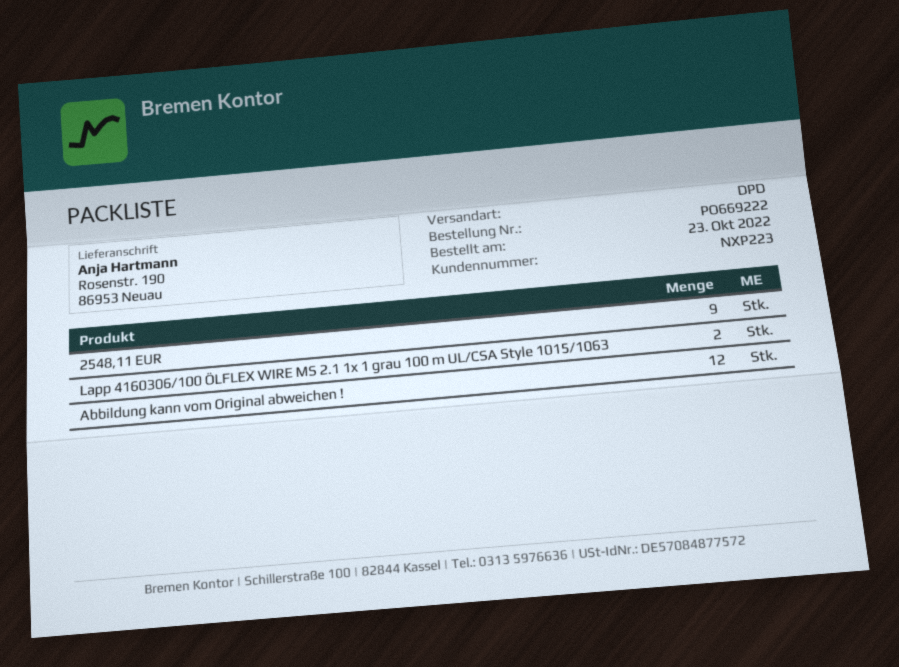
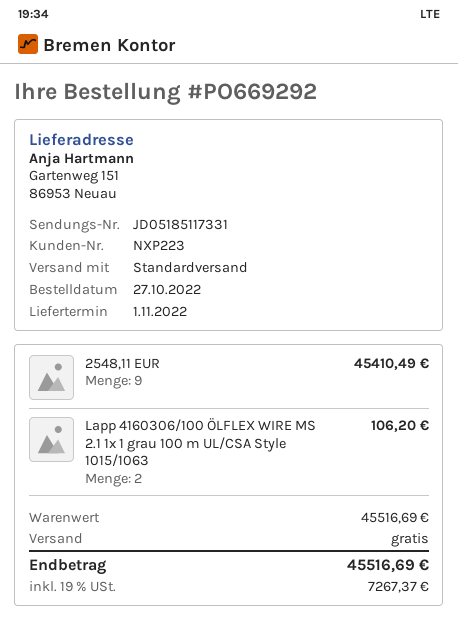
order number: PO669222 -> PO669292
order date: 2022-10-23 -> 2022-10-27
shipping method: DPD -> standard
ship to: Rosenstr. 190, 86953 Neuau -> Gartenweg 151, 86953 Neuau
Abbildung kann vom Original abweichen !: 12 -> none

